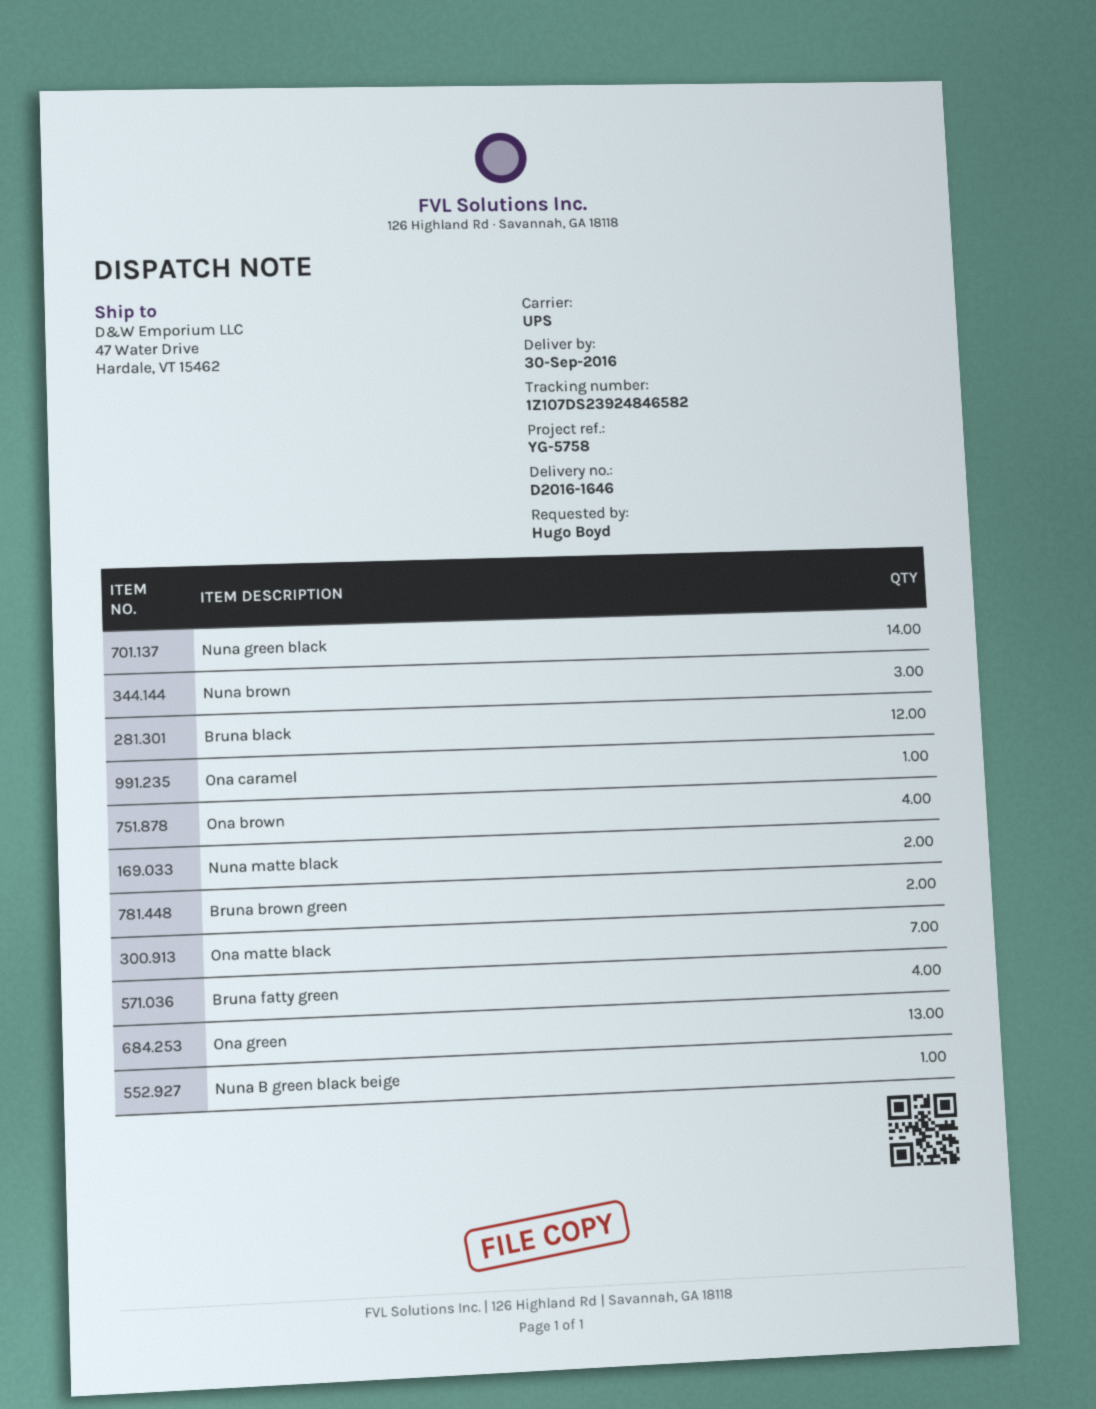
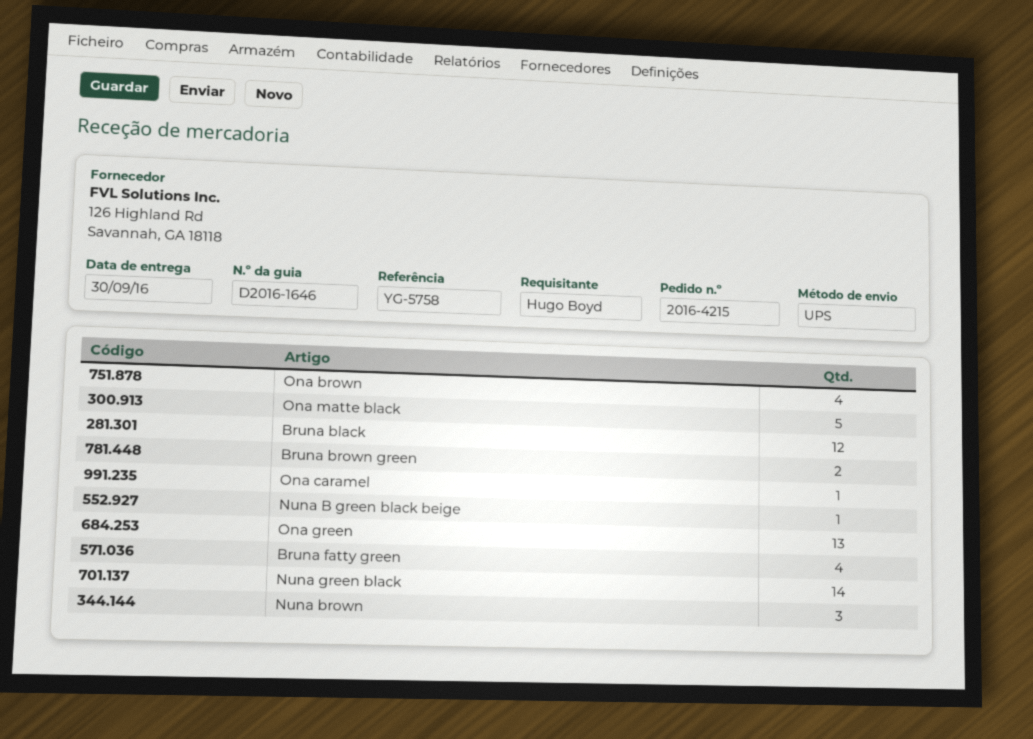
Nuna matte black: 2 -> none
Ona matte black: 7 -> 5

